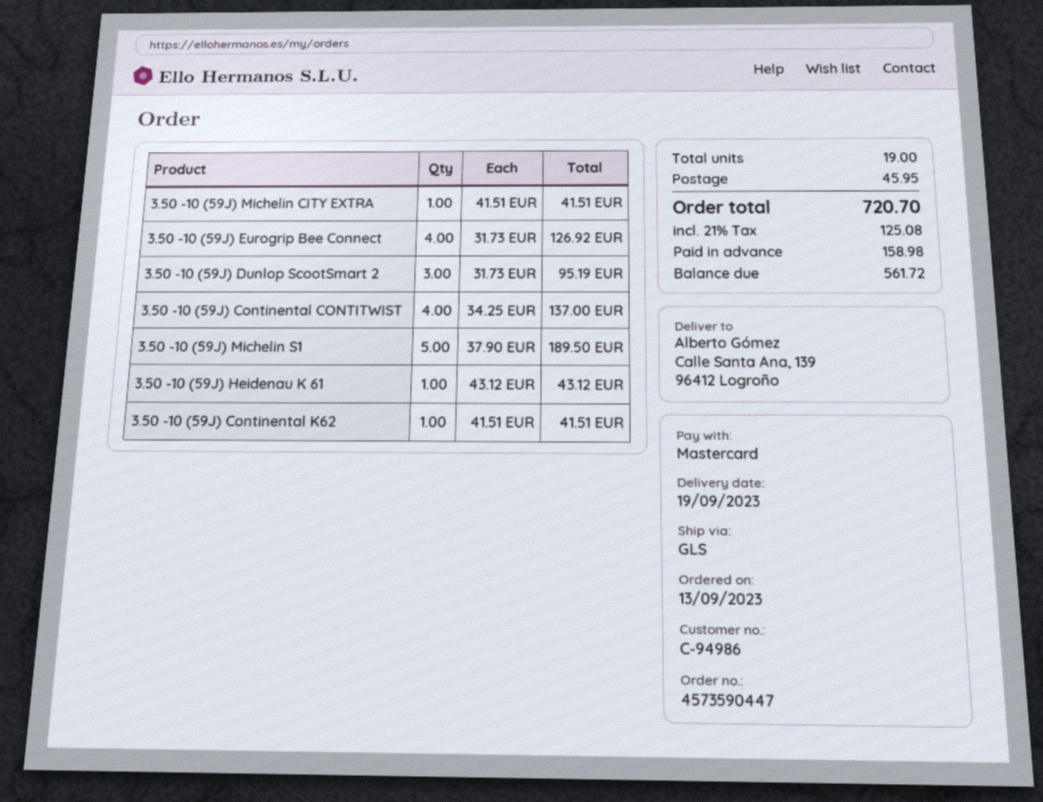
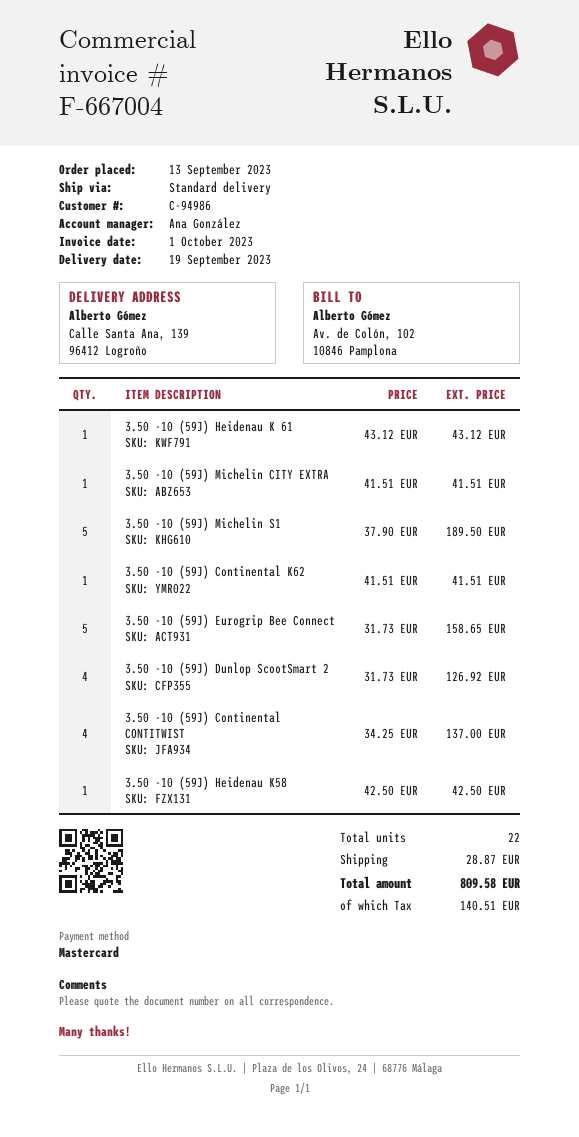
shipping method: GLS -> standard
3.50 -10 (59J) Eurogrip Bee Connect: 4 x 31.73 = 126.92 -> 5 x 31.73 = 158.65
3.50 -10 (59J) Dunlop ScootSmart 2: 3 x 31.73 = 95.19 -> 4 x 31.73 = 126.92
3.50 -10 (59J) Heidenau K58: none -> 1 x 42.50 = 42.50
total quantity: 19 -> 22
shipping: 45.95 -> 28.87
tax: 125.08 -> 140.51
total: 720.70 -> 809.58

